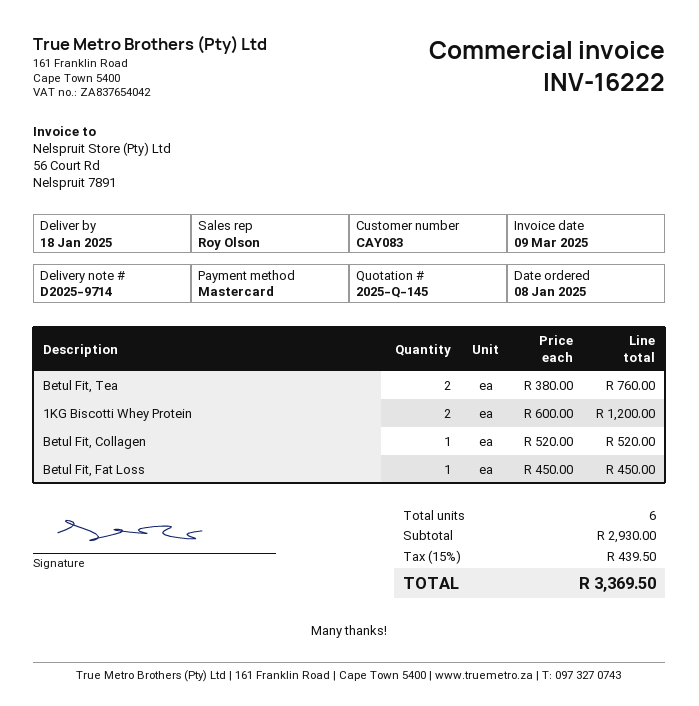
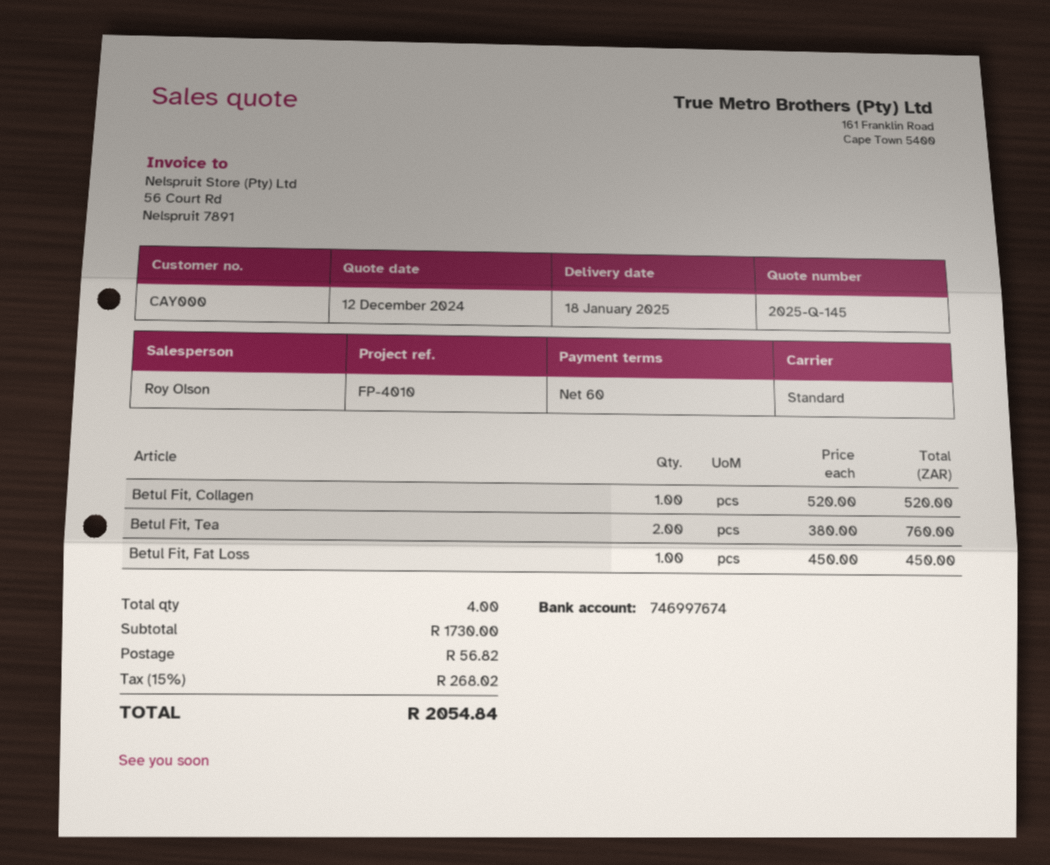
customer number: CAY083 -> CAY000
1KG Biscotti Whey Protein: 2 x 600.00 = 1200.00 -> none
total quantity: 6 -> 4
subtotal: 2930.00 -> 1730.00
shipping: none -> 56.82
tax: 15% = 439.50 -> 15% = 268.02
total: 3369.50 -> 2054.84

